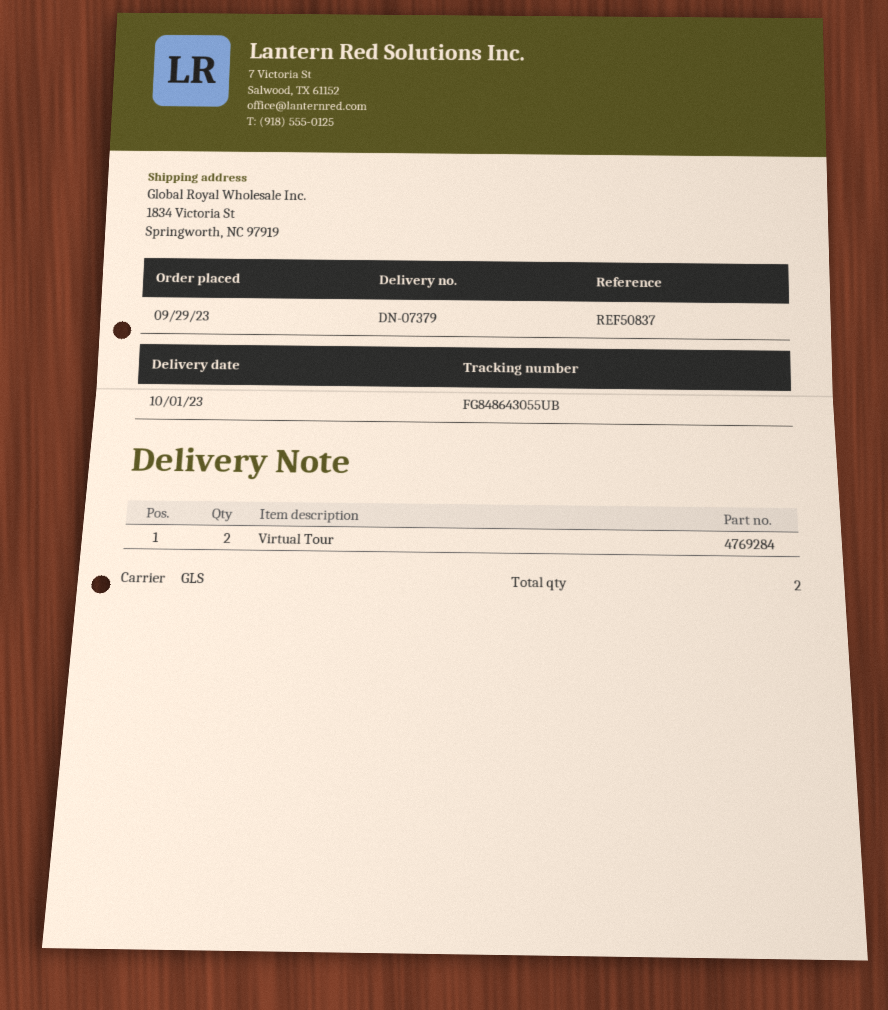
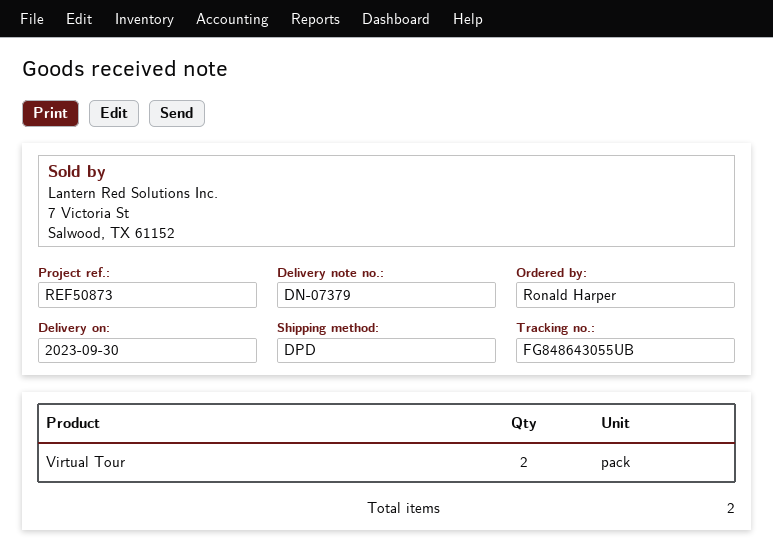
delivery date: 2023-10-01 -> 2023-09-30
reference: REF50837 -> REF50873
shipping method: GLS -> DPD

